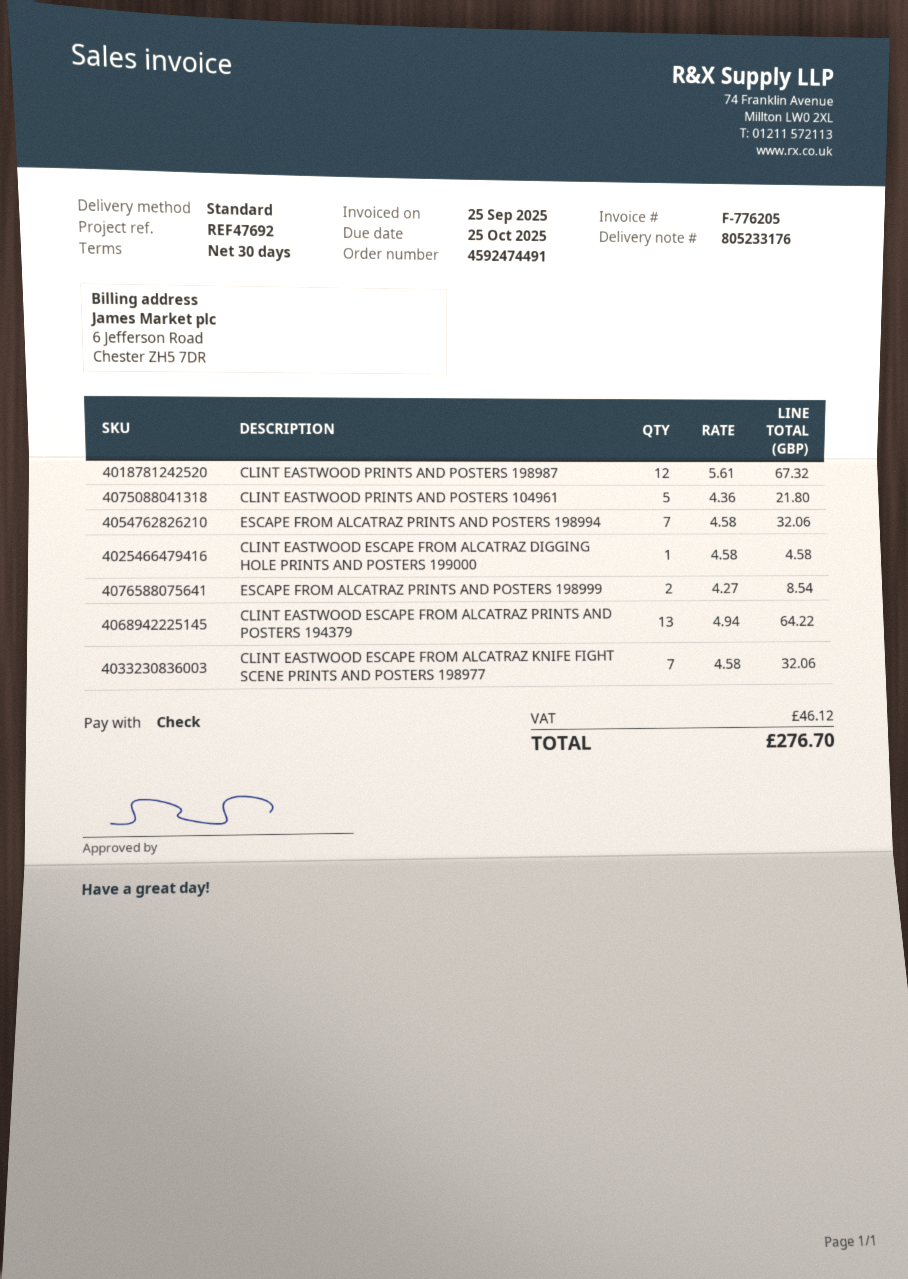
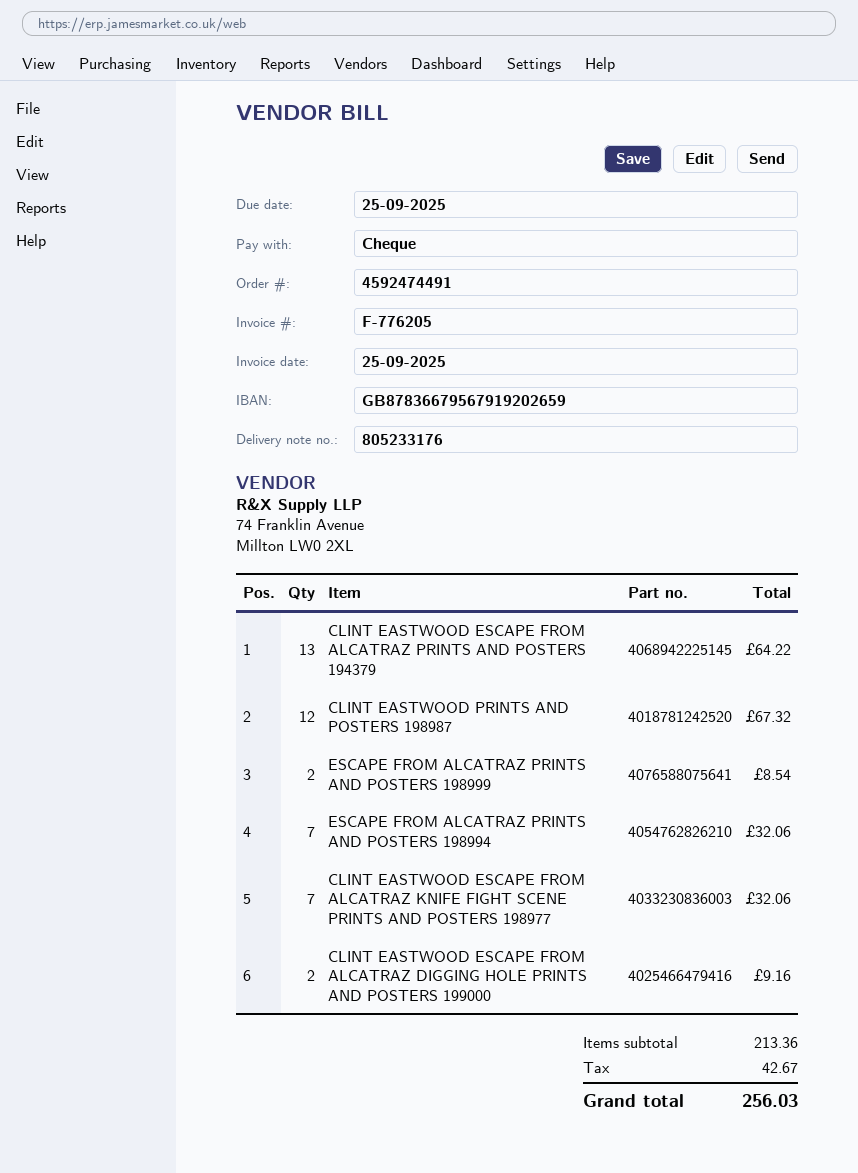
due date: 2025-10-25 -> 2025-09-25
CLINT EASTWOOD PRINTS AND POSTERS 104961: 5 for 21.80 -> none
CLINT EASTWOOD ESCAPE FROM ALCATRAZ DIGGING HOLE PRINTS AND POSTERS 199000: 1 for 4.58 -> 2 for 9.16
tax: 46.12 -> 42.67
total: 276.70 -> 256.03

